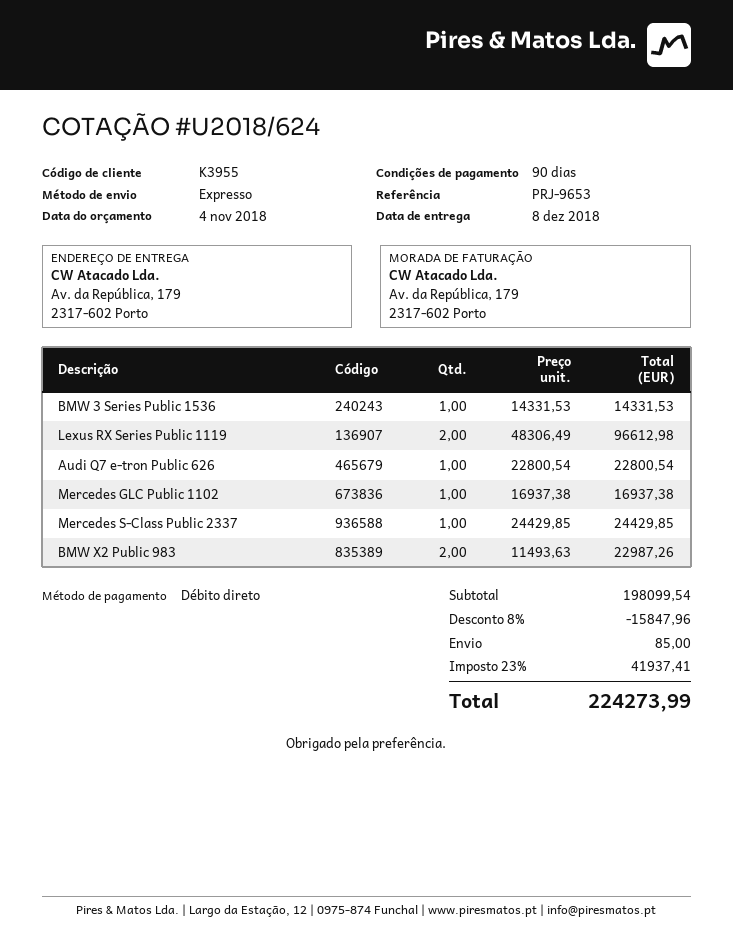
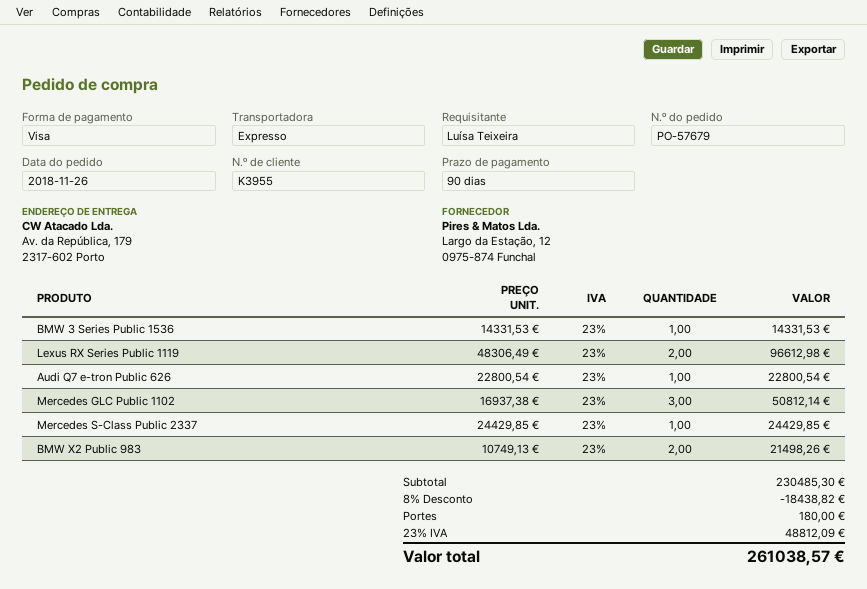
payment method: direct debit -> Visa
Mercedes GLC Public 1102: 1 x 16937.38 = 16937.38 -> 3 x 16937.38 = 50812.14
BMW X2 Public 983: 2 x 11493.63 = 22987.26 -> 2 x 10749.13 = 21498.26
subtotal: 198099.54 -> 230485.30
discount: 8% = 15847.96 -> 8% = 18438.82
shipping: 85.00 -> 180.00
tax: 23% = 41937.41 -> 23% = 48812.09
total: 224273.99 -> 261038.57

